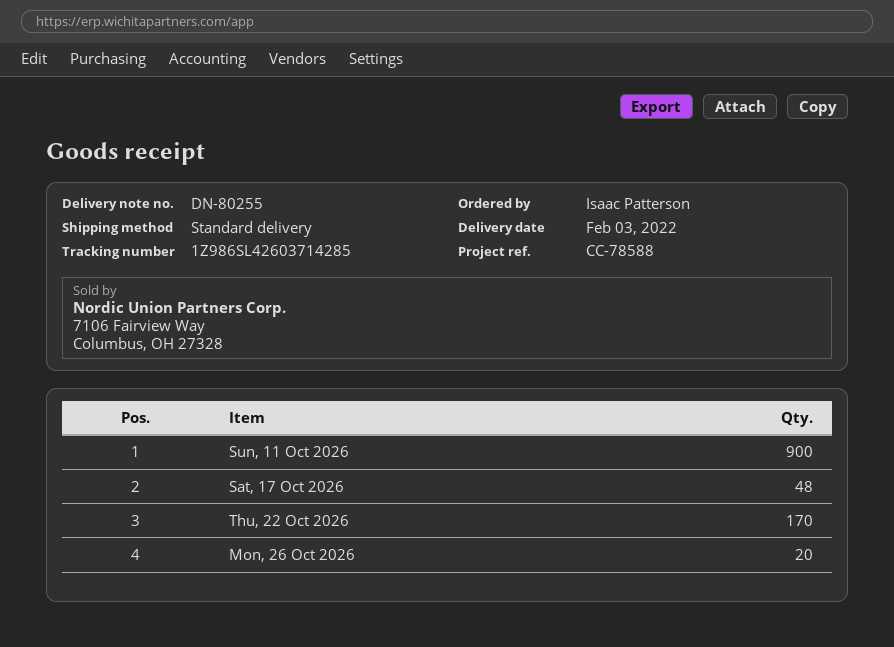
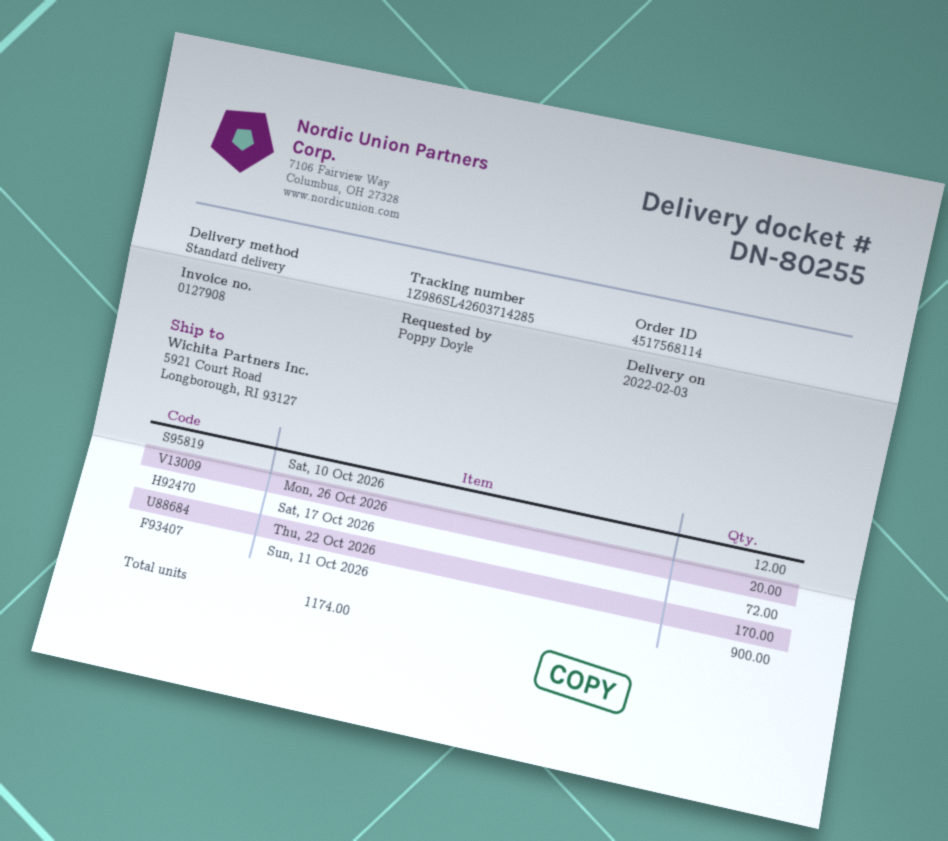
ordered by: Isaac Patterson -> Poppy Doyle
Sat, 17 Oct 2026: 48 -> 72
Sat, 10 Oct 2026: none -> 12

